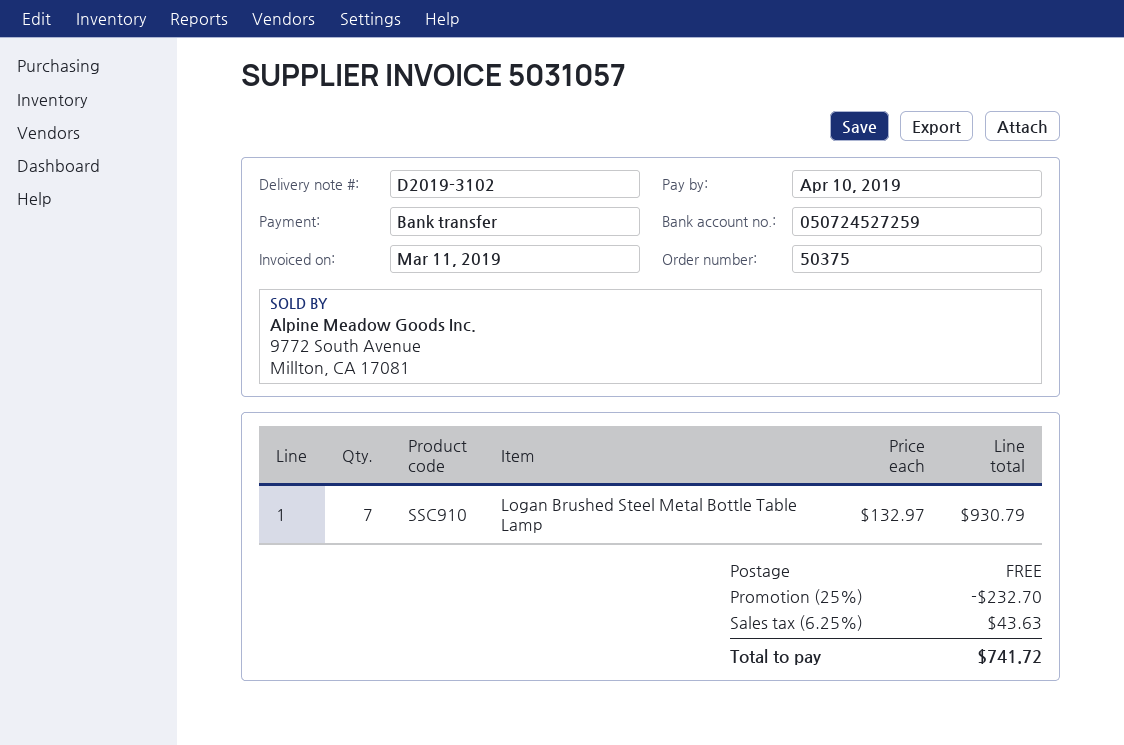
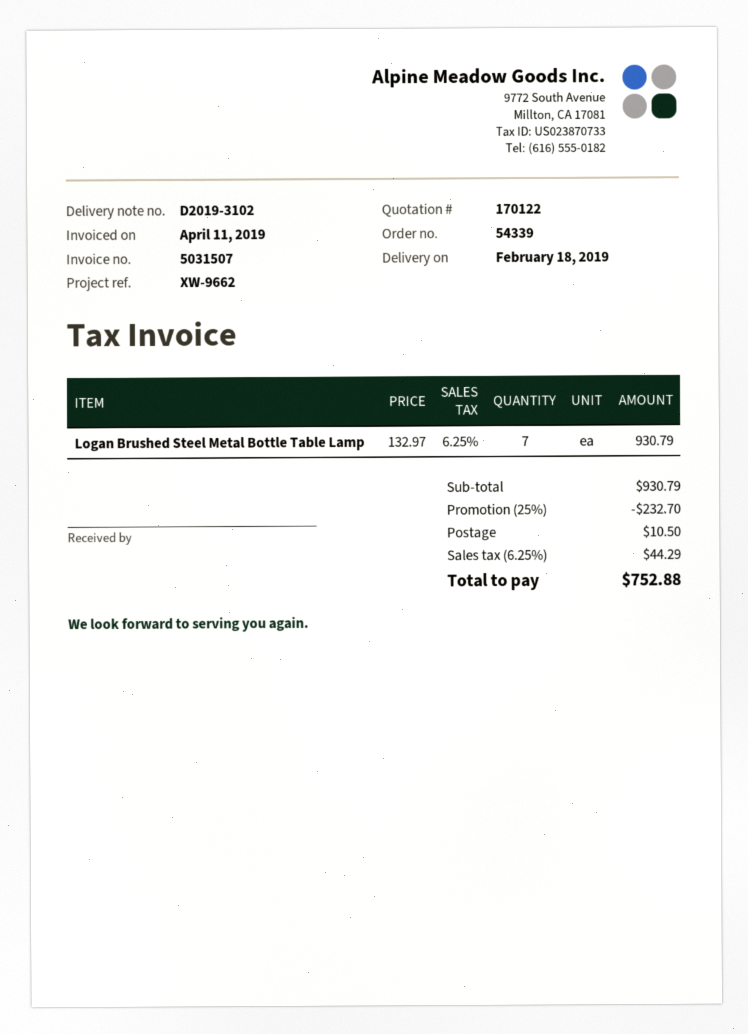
order number: 50375 -> 54339
invoice number: 5031057 -> 5031507
invoice date: 2019-03-11 -> 2019-04-11
shipping: 0.00 -> 10.50
tax: 6.25% = 43.63 -> 6.25% = 44.29
total: 741.72 -> 752.88

